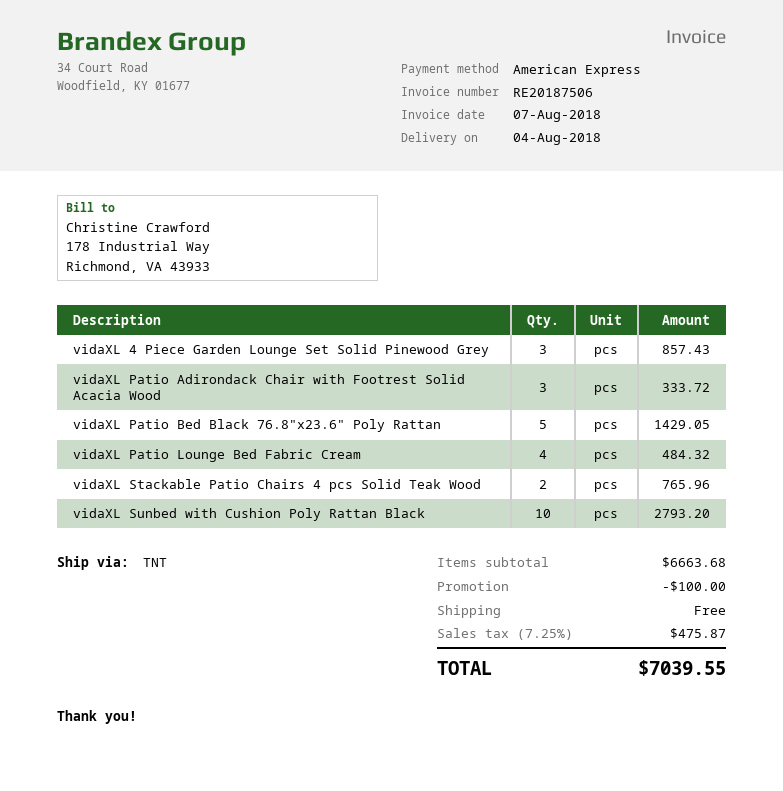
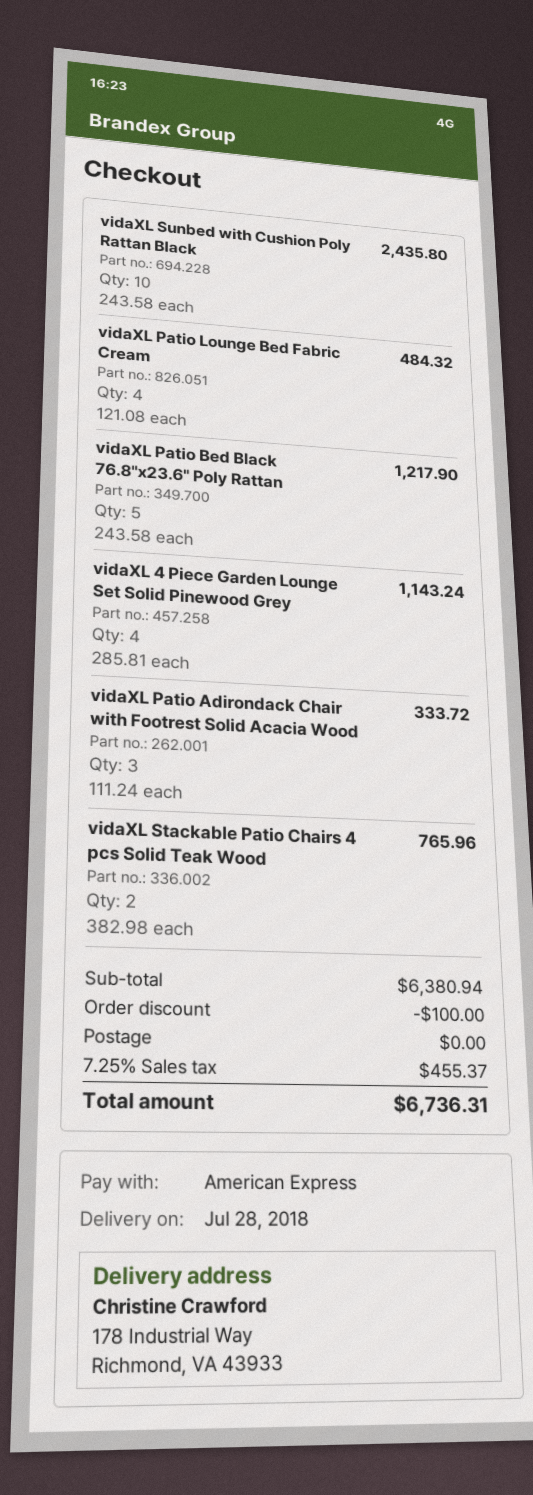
delivery date: 2018-08-04 -> 2018-07-28
vidaXL 4 Piece Garden Lounge Set Solid Pinewood Grey: 3 for 857.43 -> 4 for 1143.24
vidaXL Patio Bed Black 76.8"x23.6" Poly Rattan: 5 for 1429.05 -> 5 for 1217.90
vidaXL Sunbed with Cushion Poly Rattan Black: 10 for 2793.20 -> 10 for 2435.80
subtotal: 6663.68 -> 6380.94
tax: 7.25% = 475.87 -> 7.25% = 455.37
total: 7039.55 -> 6736.31

